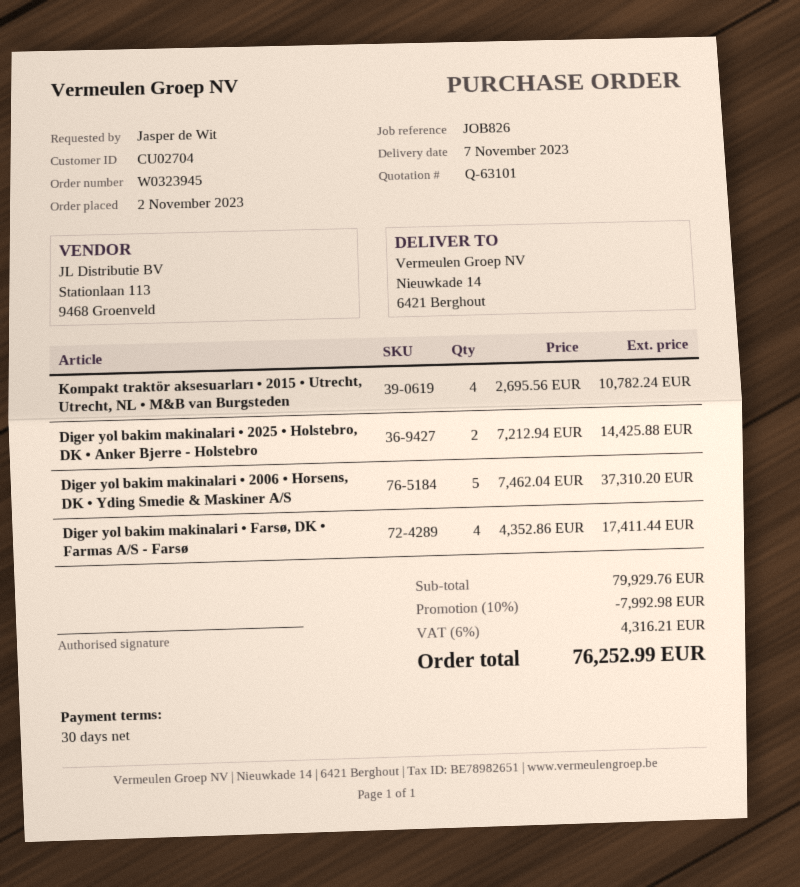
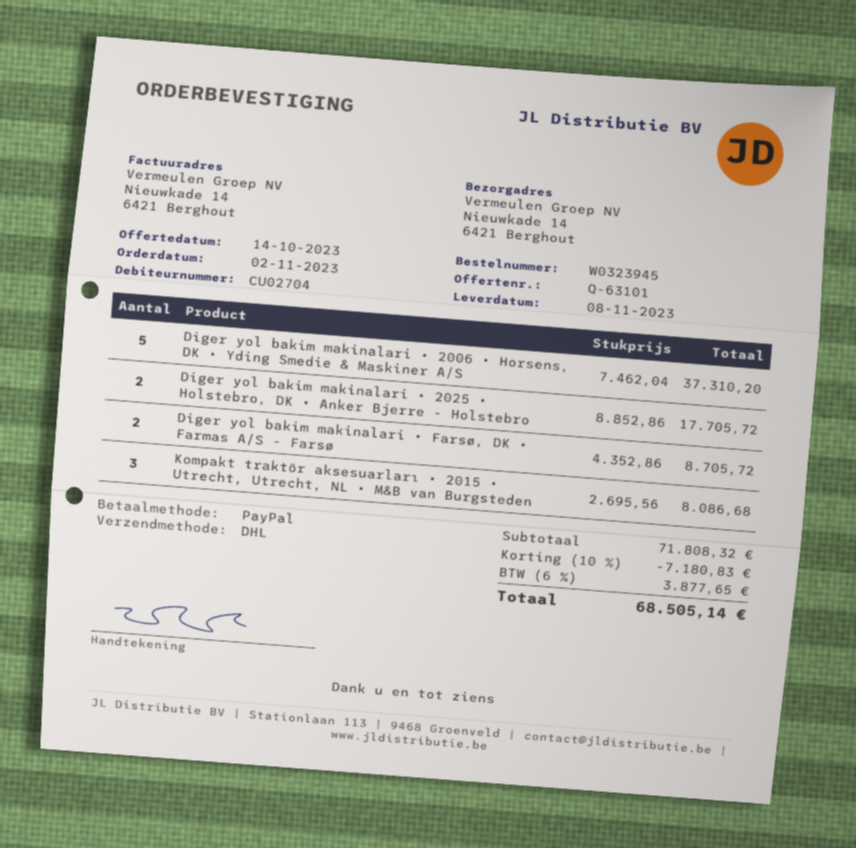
delivery date: 2023-11-07 -> 2023-11-08
Kompakt traktör aksesuarları • 2015 • Utrecht, Utrecht, NL • M&B van Burgsteden: 4 x 2695.56 = 10782.24 -> 3 x 2695.56 = 8086.68
Diger yol bakim makinalari • 2025 • Holstebro, DK • Anker Bjerre - Holstebro: 2 x 7212.94 = 14425.88 -> 2 x 8852.86 = 17705.72
Diger yol bakim makinalari • Farsø, DK • Farmas A/S - Farsø: 4 x 4352.86 = 17411.44 -> 2 x 4352.86 = 8705.72
subtotal: 79929.76 -> 71808.32
discount: 10% = 7992.98 -> 10% = 7180.83
tax: 6% = 4316.21 -> 6% = 3877.65
total: 76252.99 -> 68505.14

